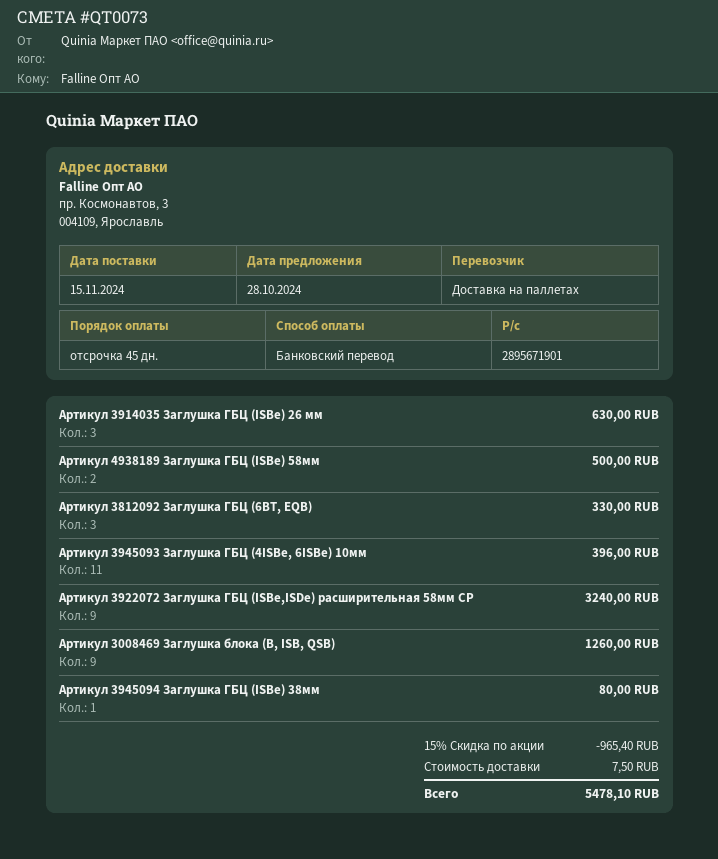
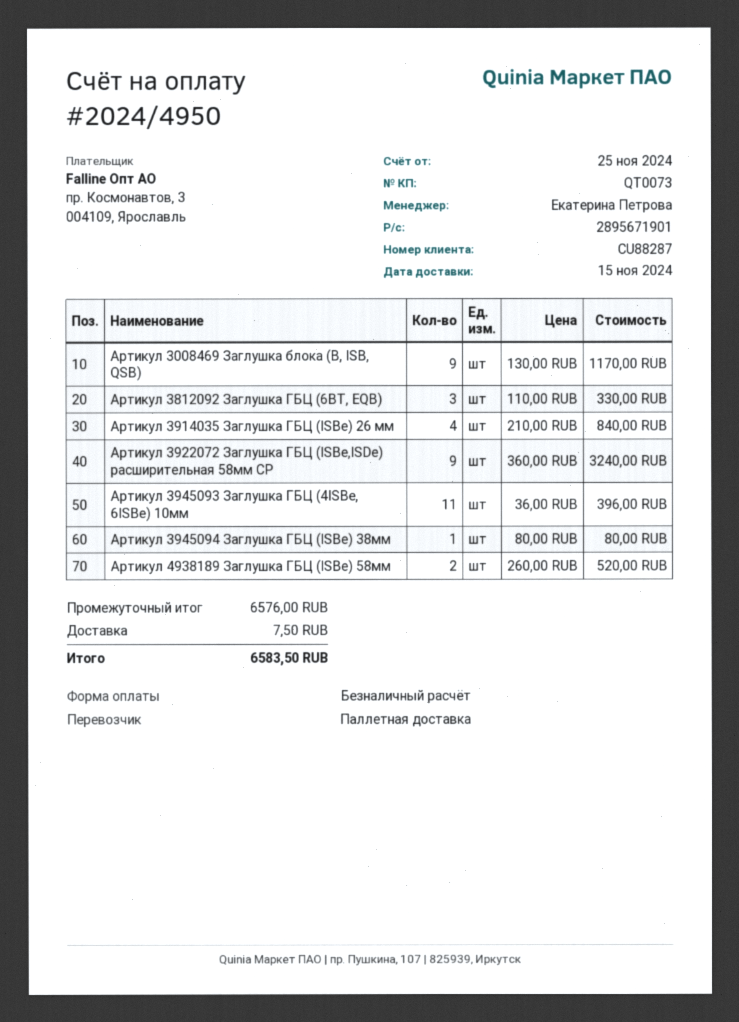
Артикул 3914035 Заглушка ГБЦ (ISBe) 26 мм: 3 for 630.00 -> 4 for 840.00
Артикул 4938189 Заглушка ГБЦ (ISBe) 58мм: 2 for 500.00 -> 2 for 520.00
Артикул 3008469 Заглушка блока (B, ISB, QSB): 9 for 1260.00 -> 9 for 1170.00
discount: 15% = 965.40 -> none
total: 5478.10 -> 6583.50

